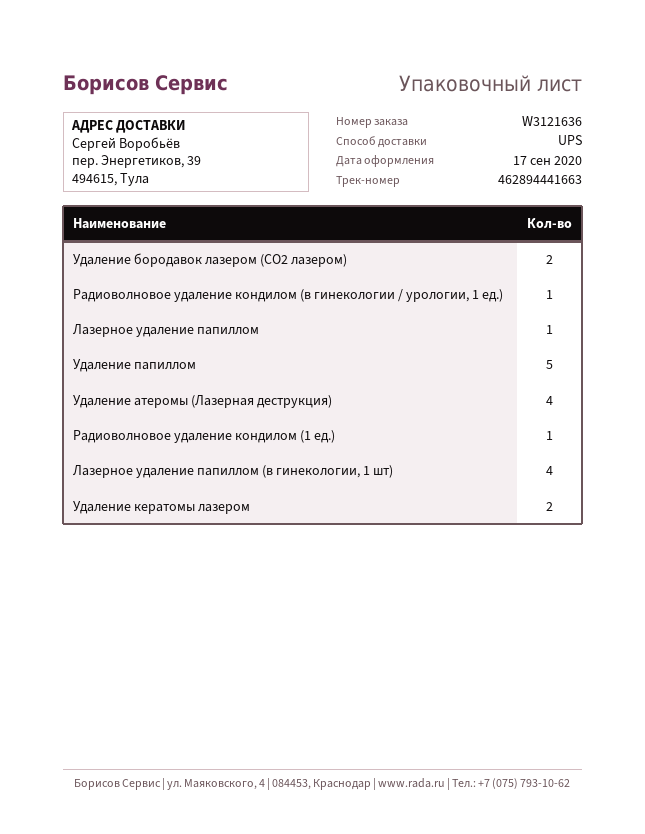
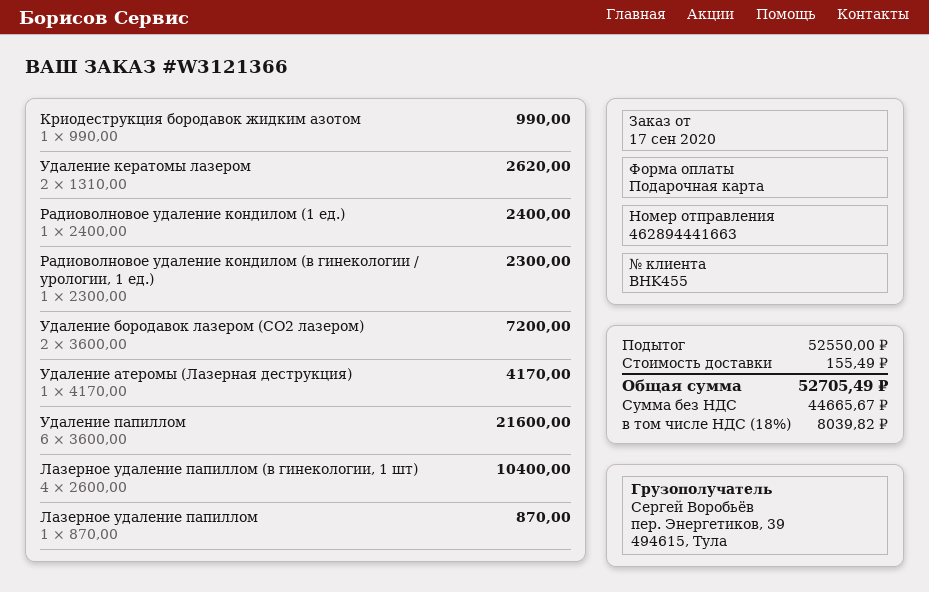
order number: W3121636 -> W3121366
Удаление папиллом: 5 -> 6
Удаление атеромы (Лазерная деструкция): 4 -> 1
Криодеструкция бородавок жидким азотом: none -> 1

